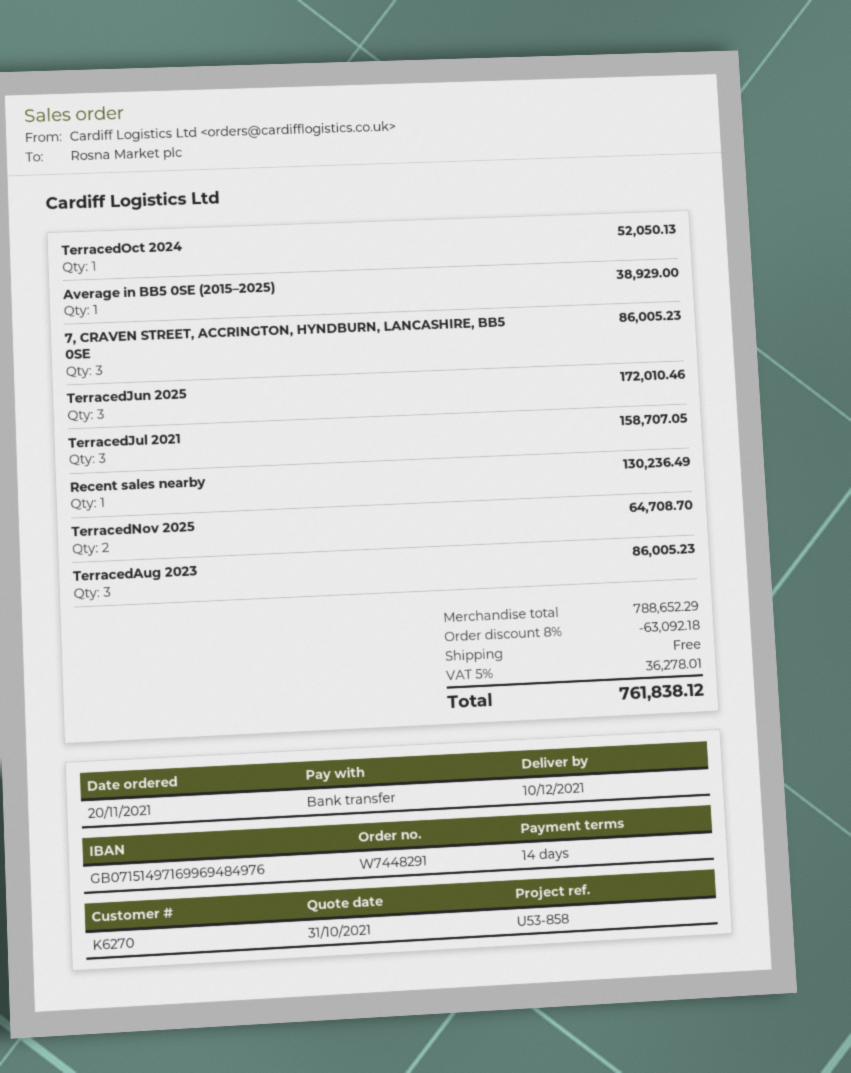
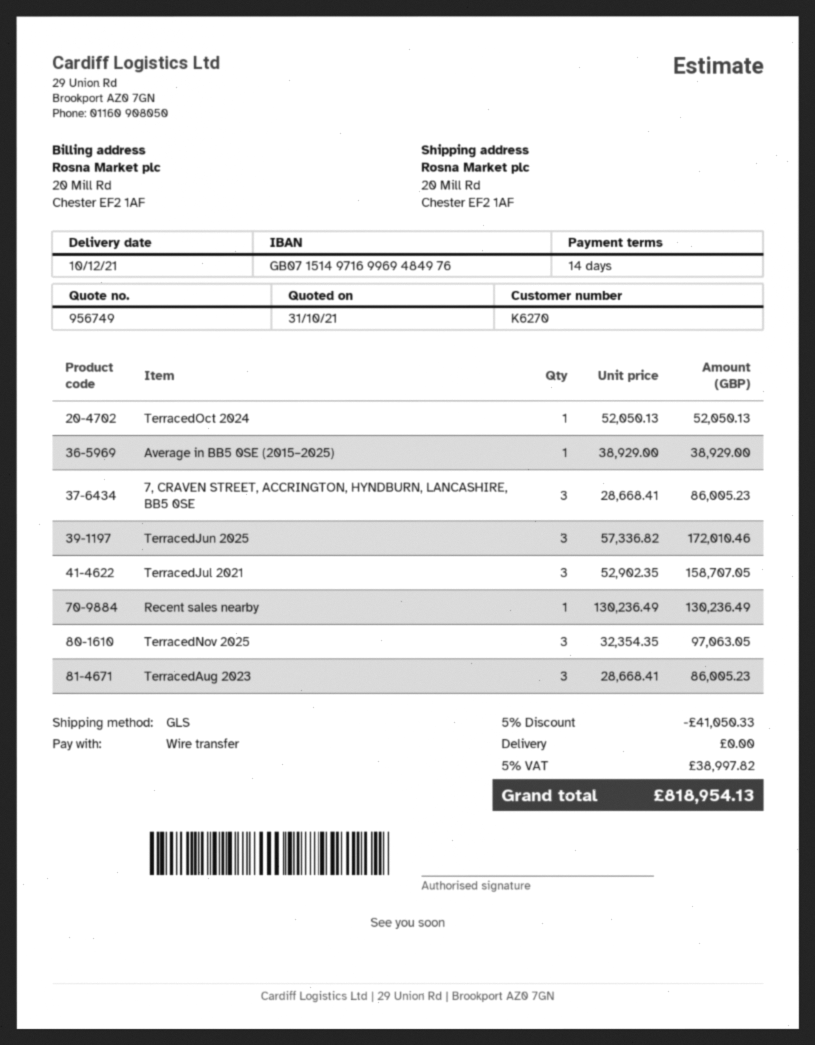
TerracedNov 2025: 2 for 64708.70 -> 3 for 97063.05
discount: 8% = 63092.18 -> 5% = 41050.33
tax: 5% = 36278.01 -> 5% = 38997.82
total: 761838.12 -> 818954.13

